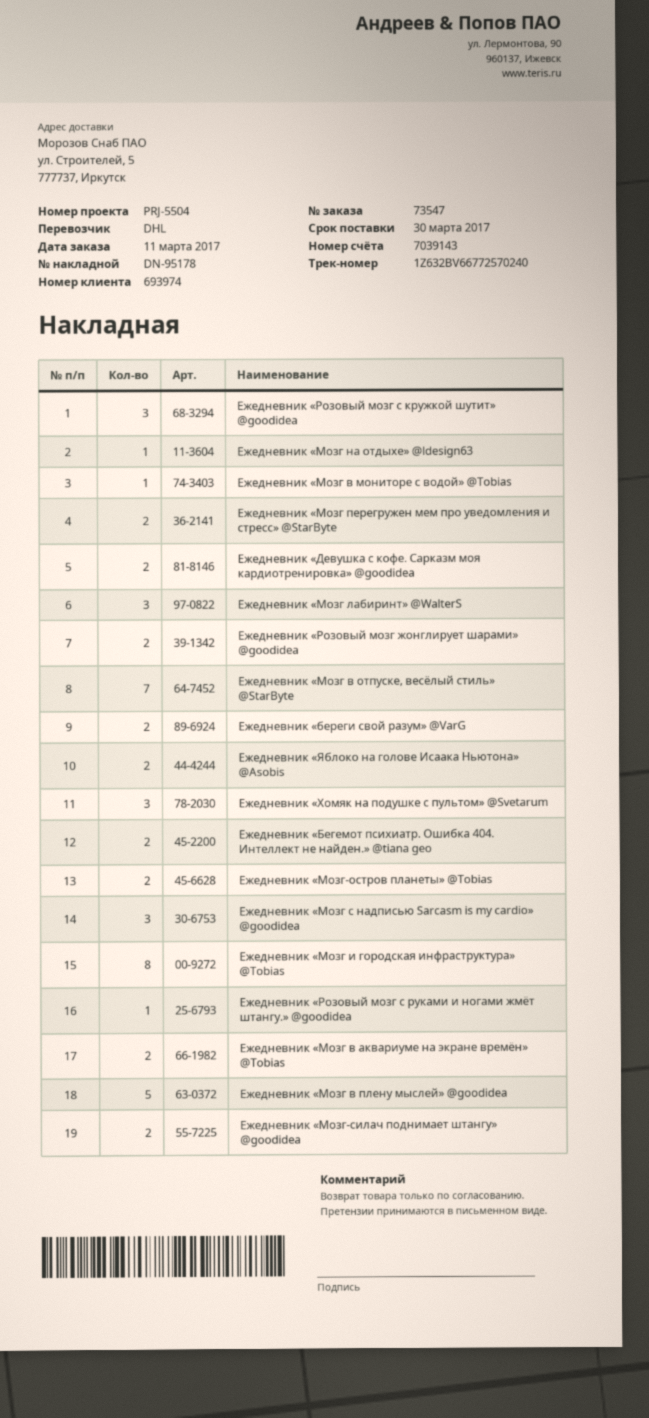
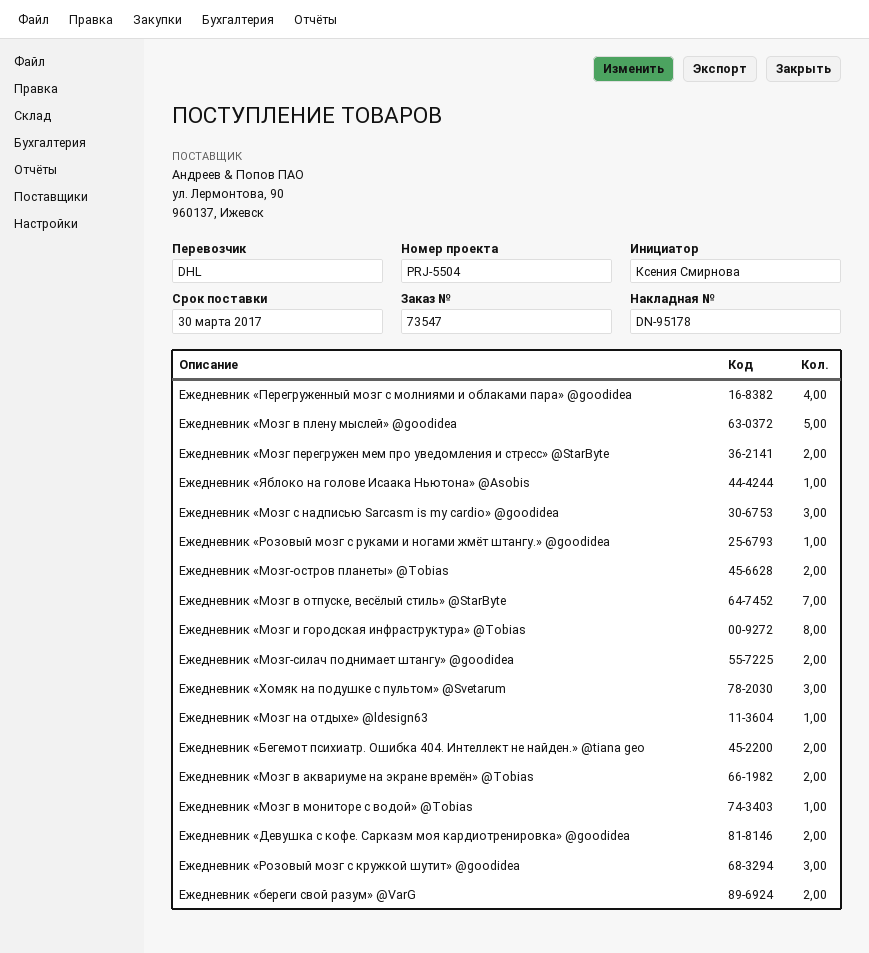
Ежедневник «Мозг лабиринт» @WalterS: 3 -> none
Ежедневник «Розовый мозг жонглирует шарами» @goodidea: 2 -> none
Ежедневник «Яблоко на голове Исаака Ньютона» @Asobis: 2 -> 1
Ежедневник «Перегруженный мозг с молниями и облаками пара» @goodidea: none -> 4

